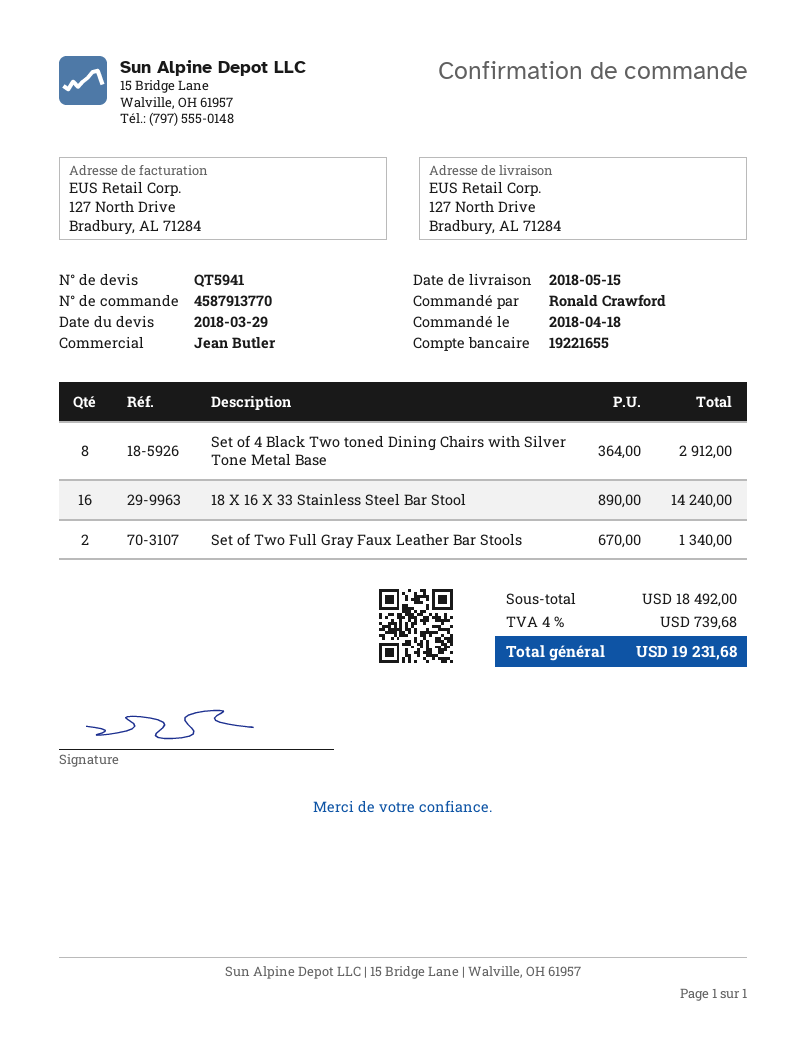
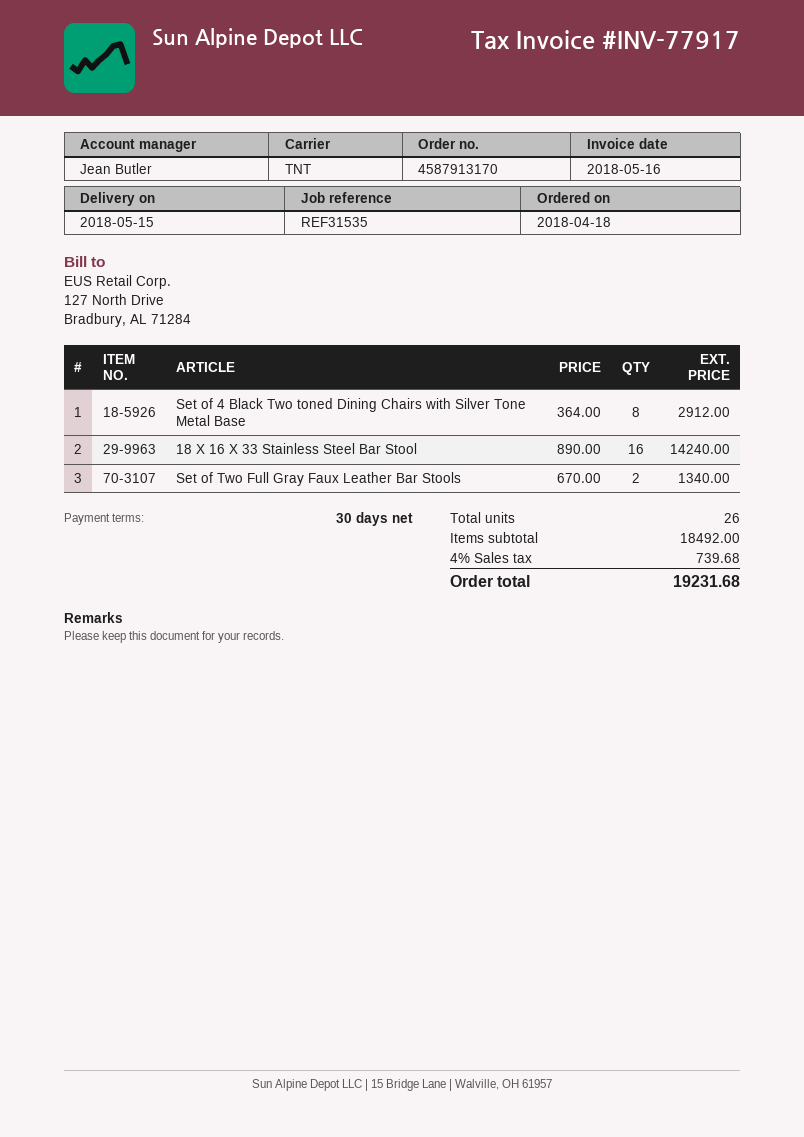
order number: 4587913770 -> 4587913170

